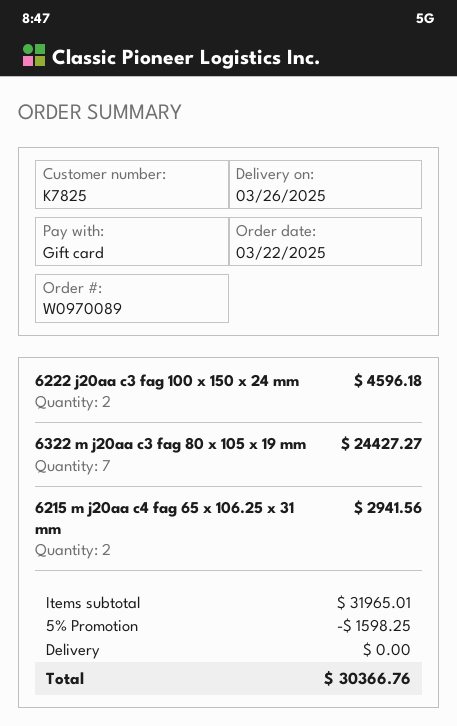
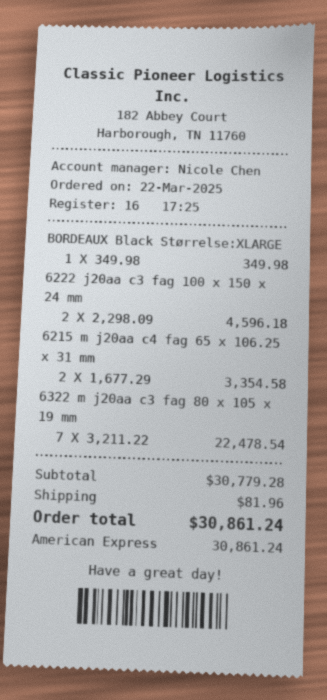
payment method: gift card -> American Express
6322 m j20aa c3 fag 80 x 105 x 19 mm: 7 for 24427.27 -> 7 for 22478.54
6215 m j20aa c4 fag 65 x 106.25 x 31 mm: 2 for 2941.56 -> 2 for 3354.58
BORDEAUX Black Størrelse:XLARGE: none -> 1 for 349.98
subtotal: 31965.01 -> 30779.28
discount: 5% = 1598.25 -> none
shipping: 0.00 -> 81.96
total: 30366.76 -> 30861.24

